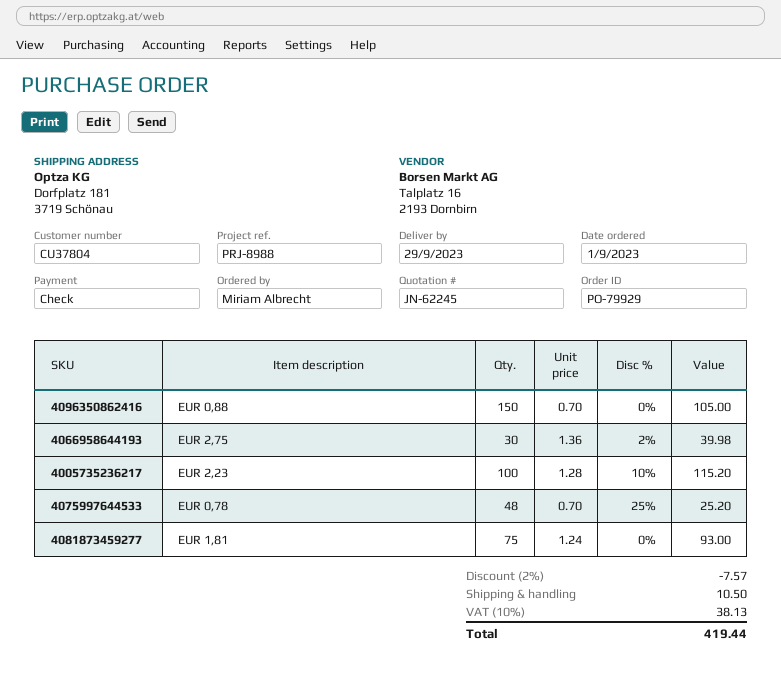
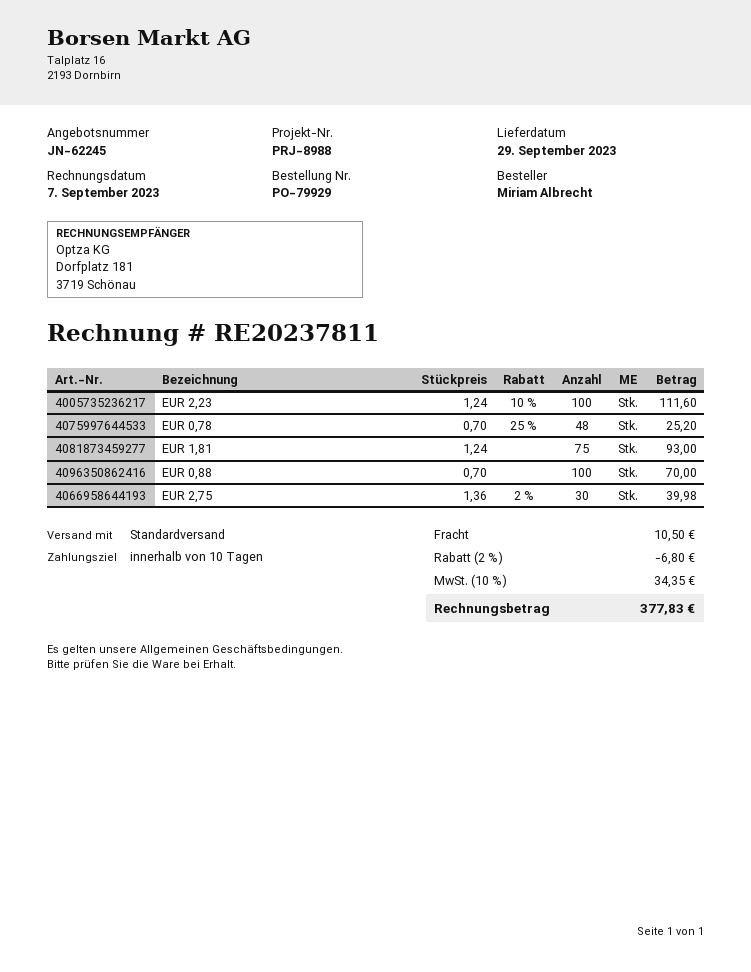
EUR 0,88: 150 x 0.70 = 105.00 -> 100 x 0.70 = 70.00
EUR 2,23: 100 x 1.28 - 10% = 115.20 -> 100 x 1.24 - 10% = 111.60
discount: 2% = 7.57 -> 2% = 6.80
tax: 10% = 38.13 -> 10% = 34.35
total: 419.44 -> 377.83

